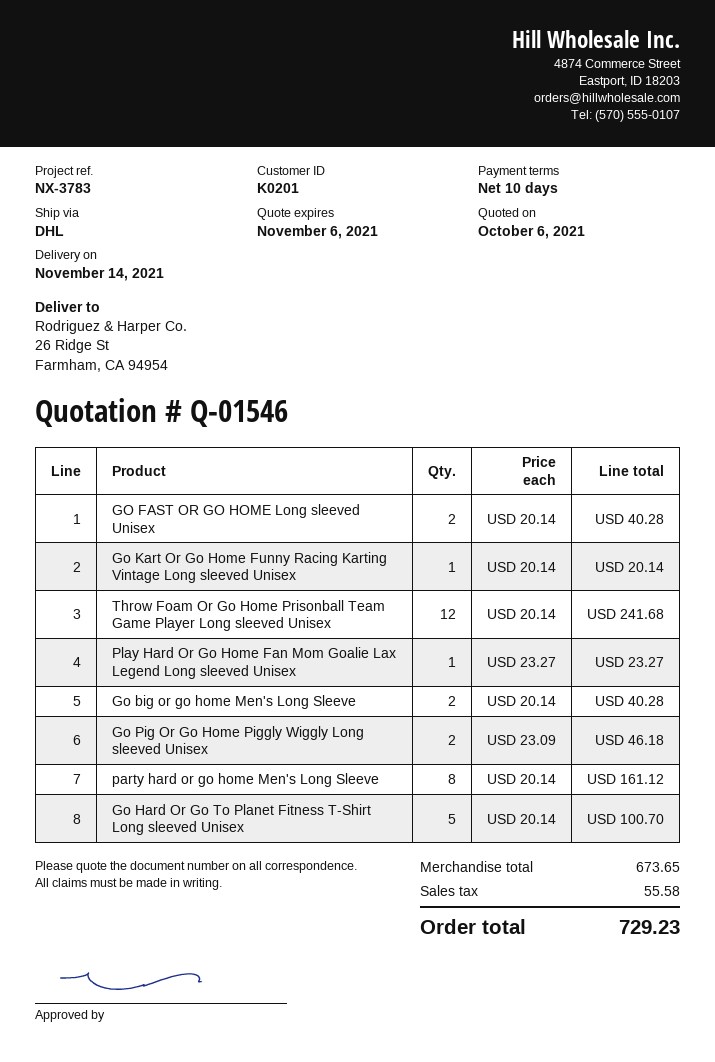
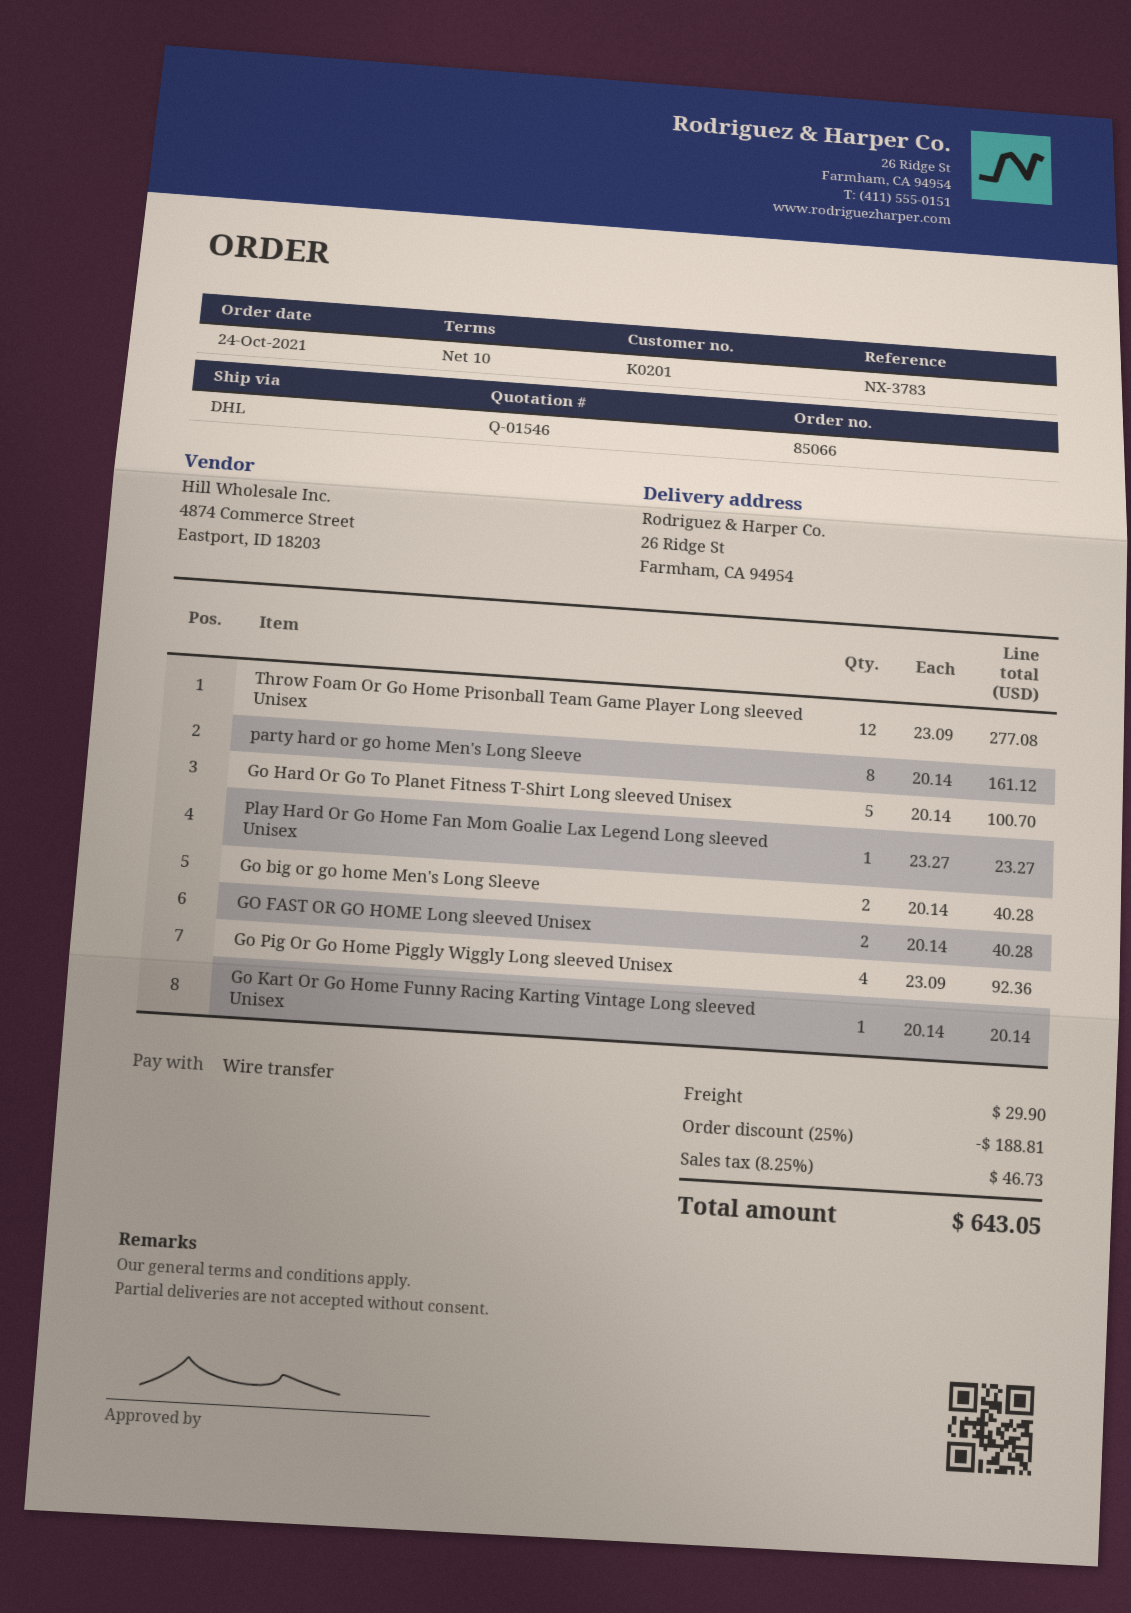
Throw Foam Or Go Home Prisonball Team Game Player Long sleeved Unisex: 12 x 20.14 = 241.68 -> 12 x 23.09 = 277.08
Go Pig Or Go Home Piggly Wiggly Long sleeved Unisex: 2 x 23.09 = 46.18 -> 4 x 23.09 = 92.36
discount: none -> 25% = 188.81
shipping: none -> 29.90
tax: 55.58 -> 46.73
total: 729.23 -> 643.05

